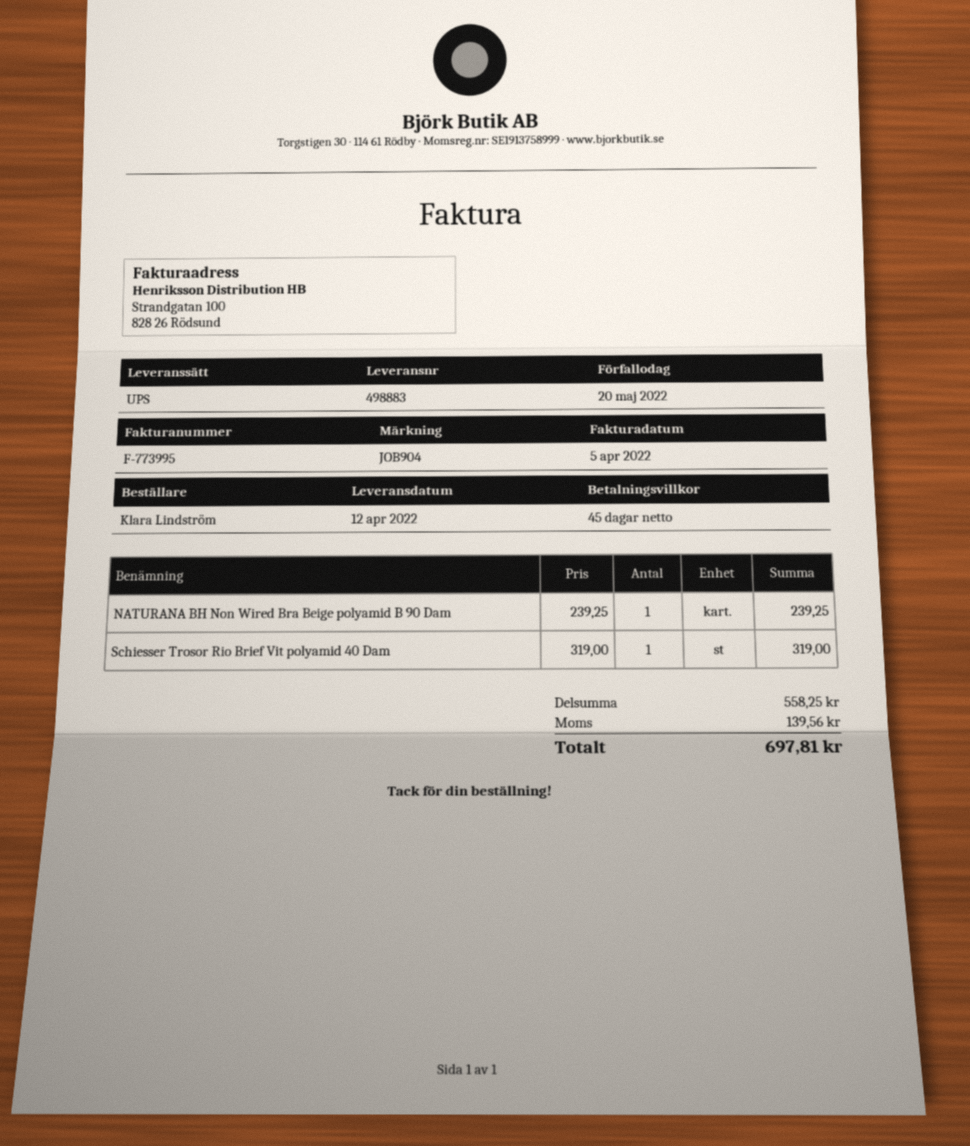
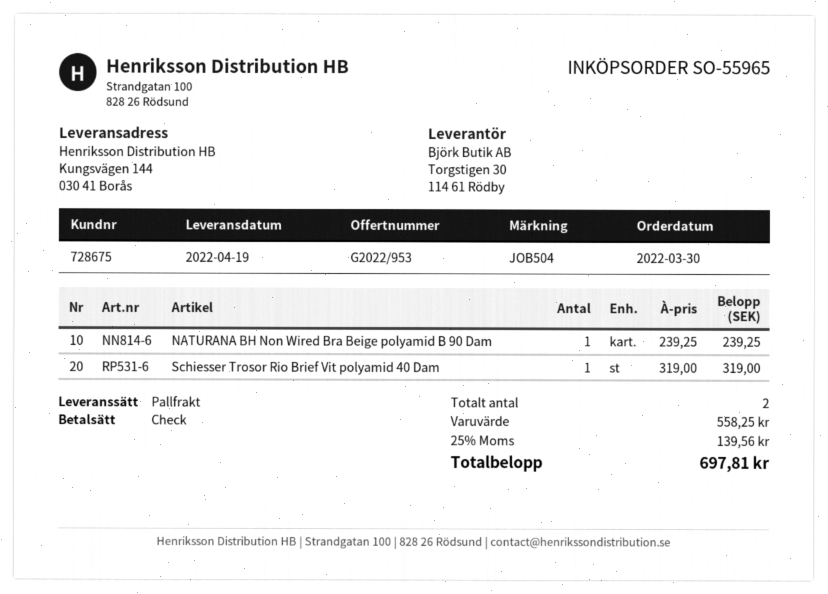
delivery date: 2022-04-12 -> 2022-04-19
reference: JOB904 -> JOB504
shipping method: UPS -> pallet freight

